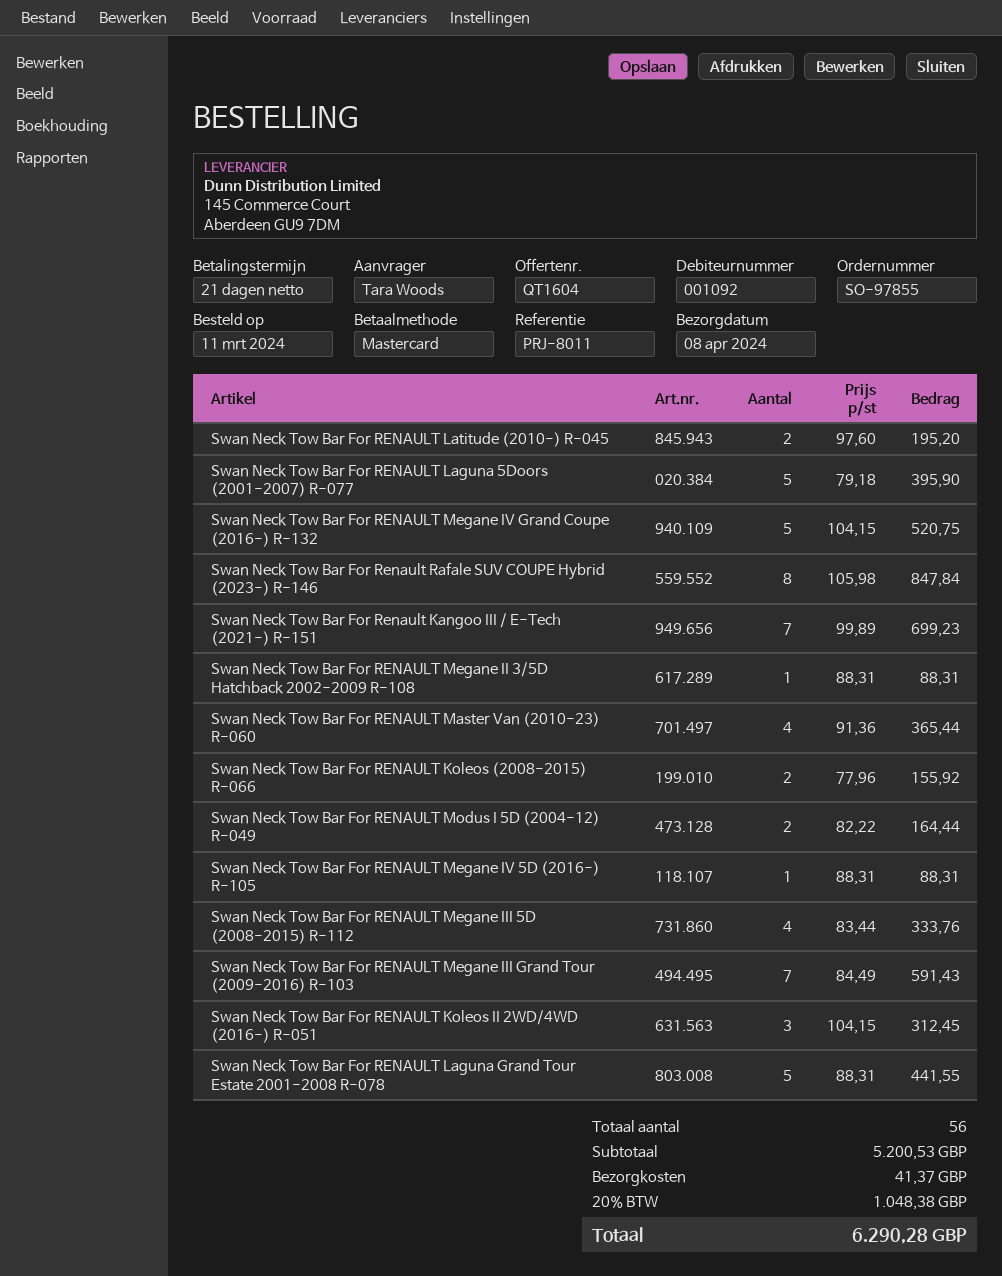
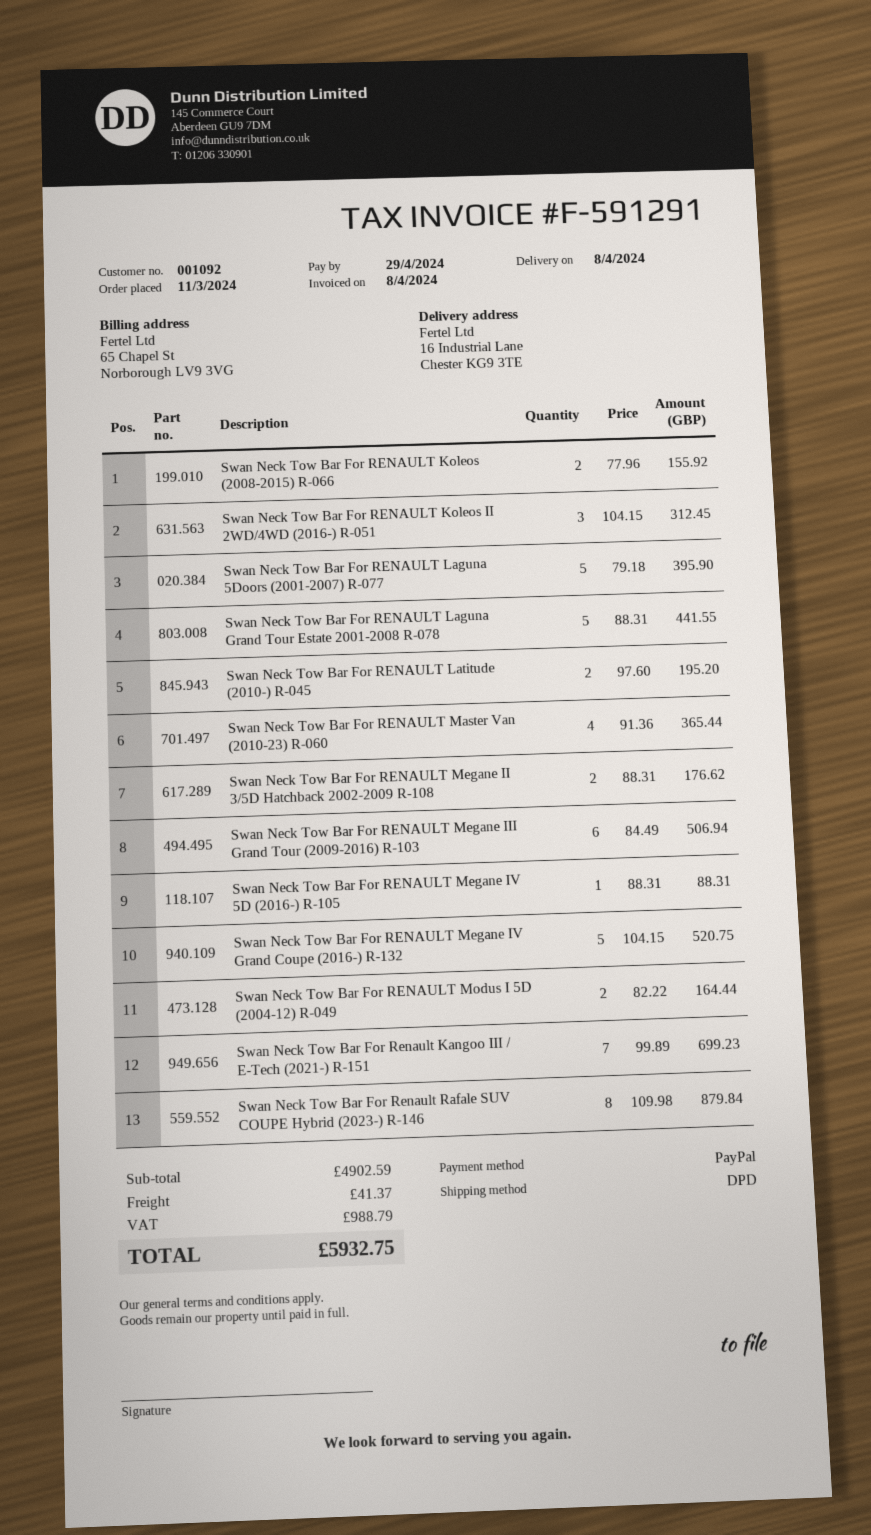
payment method: Mastercard -> PayPal
Swan Neck Tow Bar For Renault Rafale SUV COUPE Hybrid (2023-) R-146: 8 x 105.98 = 847.84 -> 8 x 109.98 = 879.84
Swan Neck Tow Bar For RENAULT Megane II 3/5D Hatchback 2002-2009 R-108: 1 x 88.31 = 88.31 -> 2 x 88.31 = 176.62
Swan Neck Tow Bar For RENAULT Megane III 5D (2008-2015) R-112: 4 x 83.44 = 333.76 -> none
Swan Neck Tow Bar For RENAULT Megane III Grand Tour (2009-2016) R-103: 7 x 84.49 = 591.43 -> 6 x 84.49 = 506.94
subtotal: 5200.53 -> 4902.59
tax: 1048.38 -> 988.79
total: 6290.28 -> 5932.75

